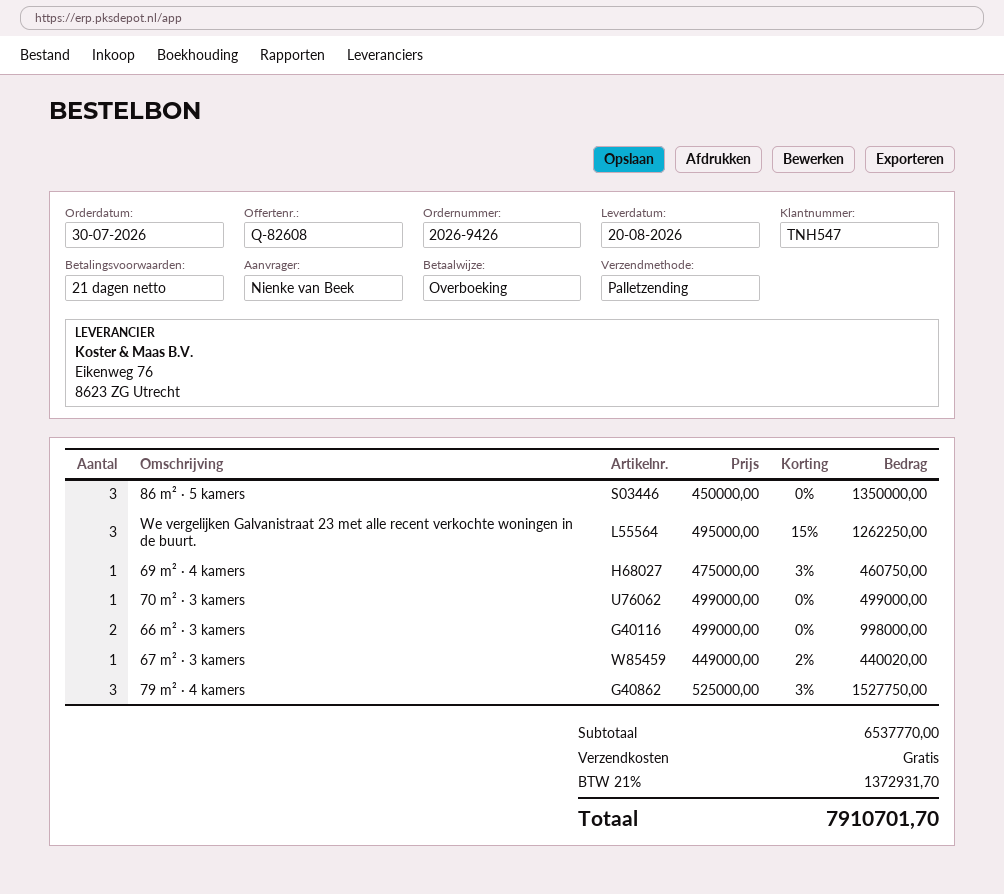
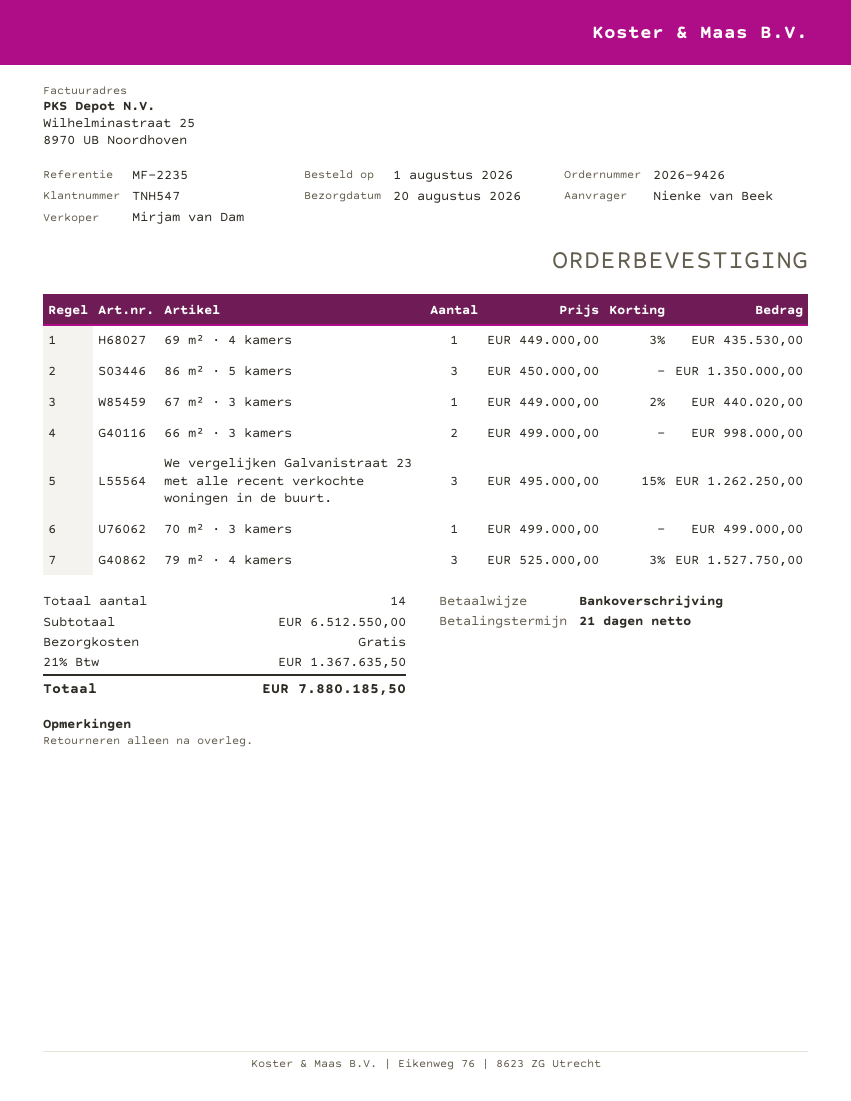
order date: 2026-07-30 -> 2026-08-01
69 m² · 4 kamers: 1 x 475000.00 - 3% = 460750.00 -> 1 x 449000.00 - 3% = 435530.00
subtotal: 6537770.00 -> 6512550.00
tax: 21% = 1372931.70 -> 21% = 1367635.50
total: 7910701.70 -> 7880185.50

